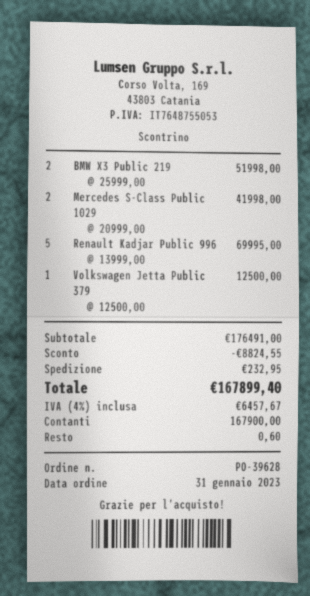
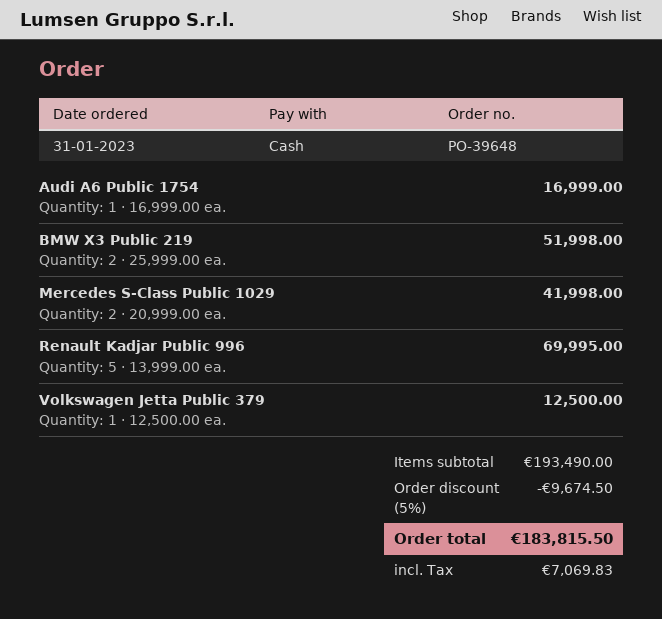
order number: PO-39628 -> PO-39648
Audi A6 Public 1754: none -> 1 x 16999.00 = 16999.00
subtotal: 176491.00 -> 193490.00
discount: 8824.55 -> 9674.50
shipping: 232.95 -> none
tax: 6457.67 -> 7069.83
total: 167899.40 -> 183815.50

